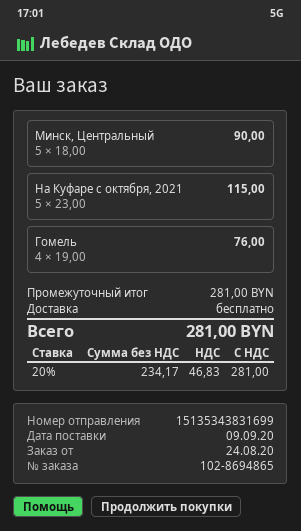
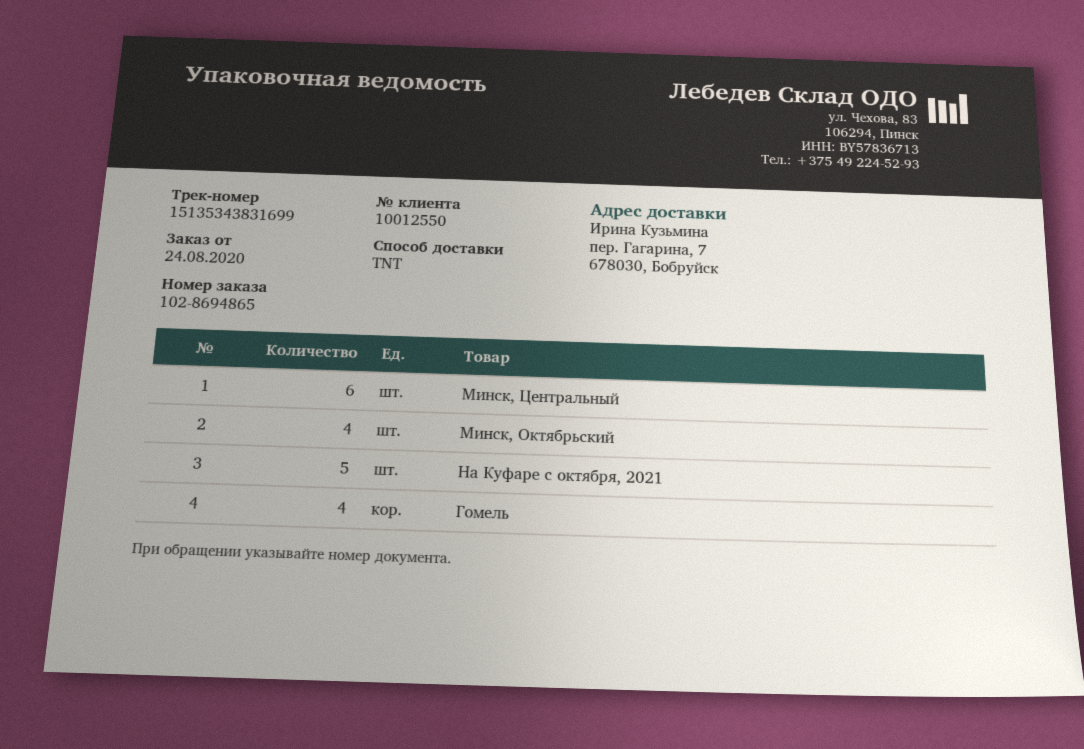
Минск, Центральный: 5 -> 6
Минск, Октябрьский: none -> 4

